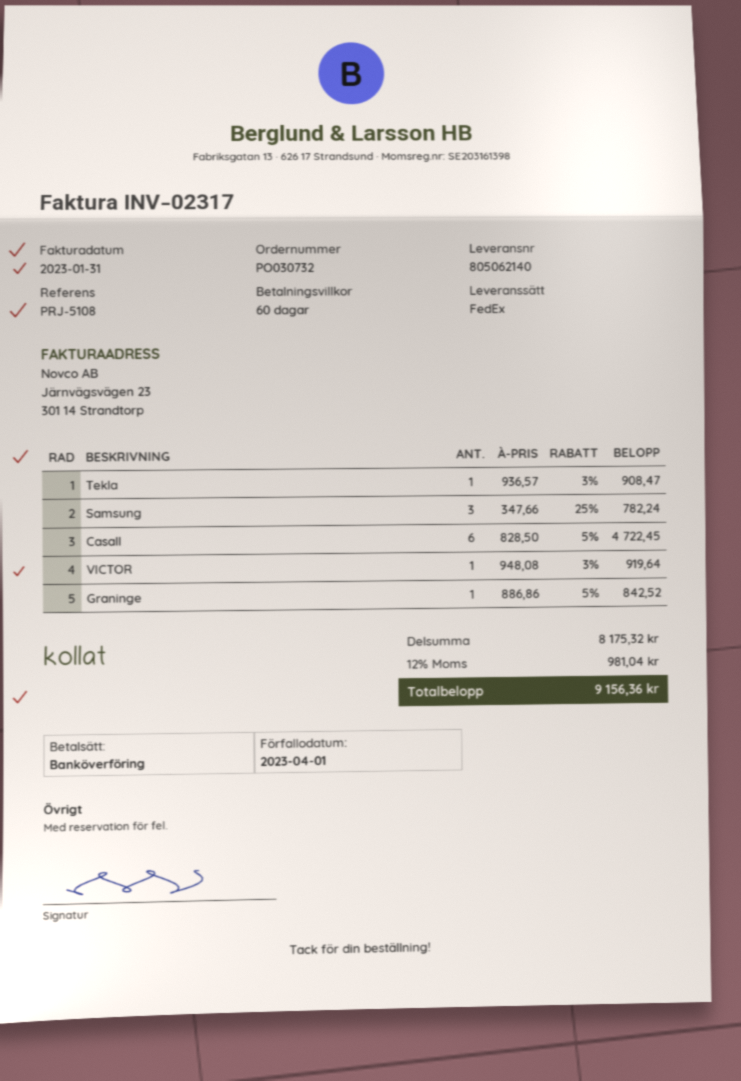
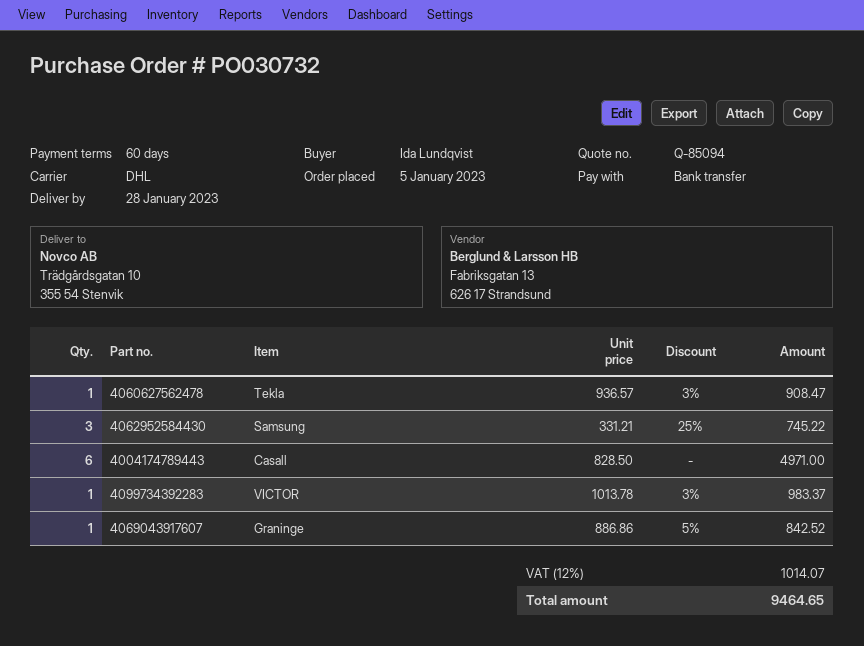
shipping method: FedEx -> DHL
Samsung: 3 x 347.66 - 25% = 782.24 -> 3 x 331.21 - 25% = 745.22
Casall: 6 x 828.50 - 5% = 4722.45 -> 6 x 828.50 = 4971.00
VICTOR: 1 x 948.08 - 3% = 919.64 -> 1 x 1013.78 - 3% = 983.37
tax: 12% = 981.04 -> 12% = 1014.07
total: 9156.36 -> 9464.65

